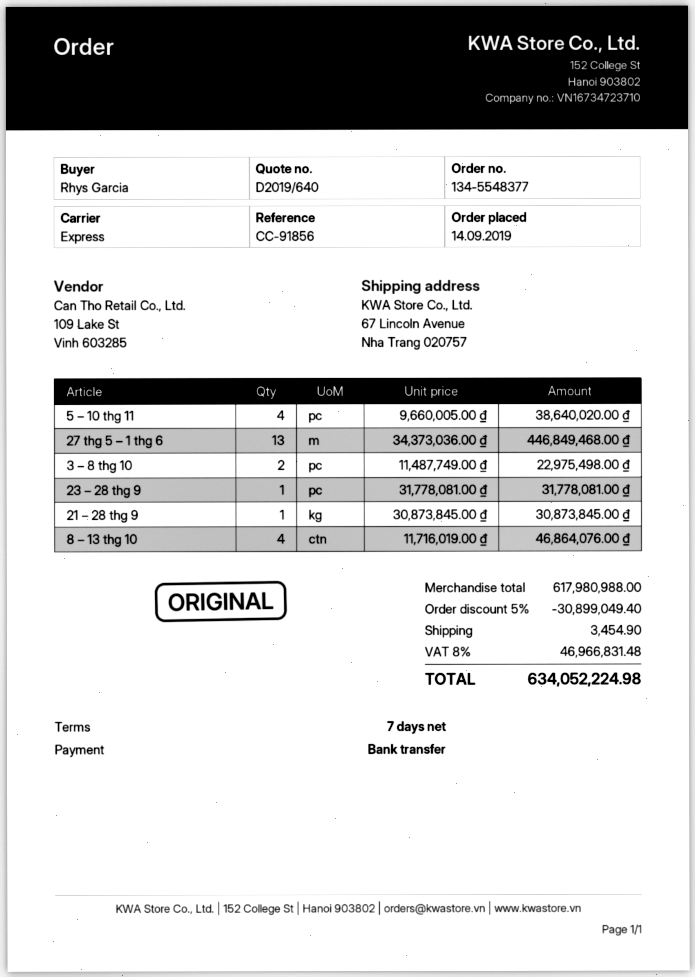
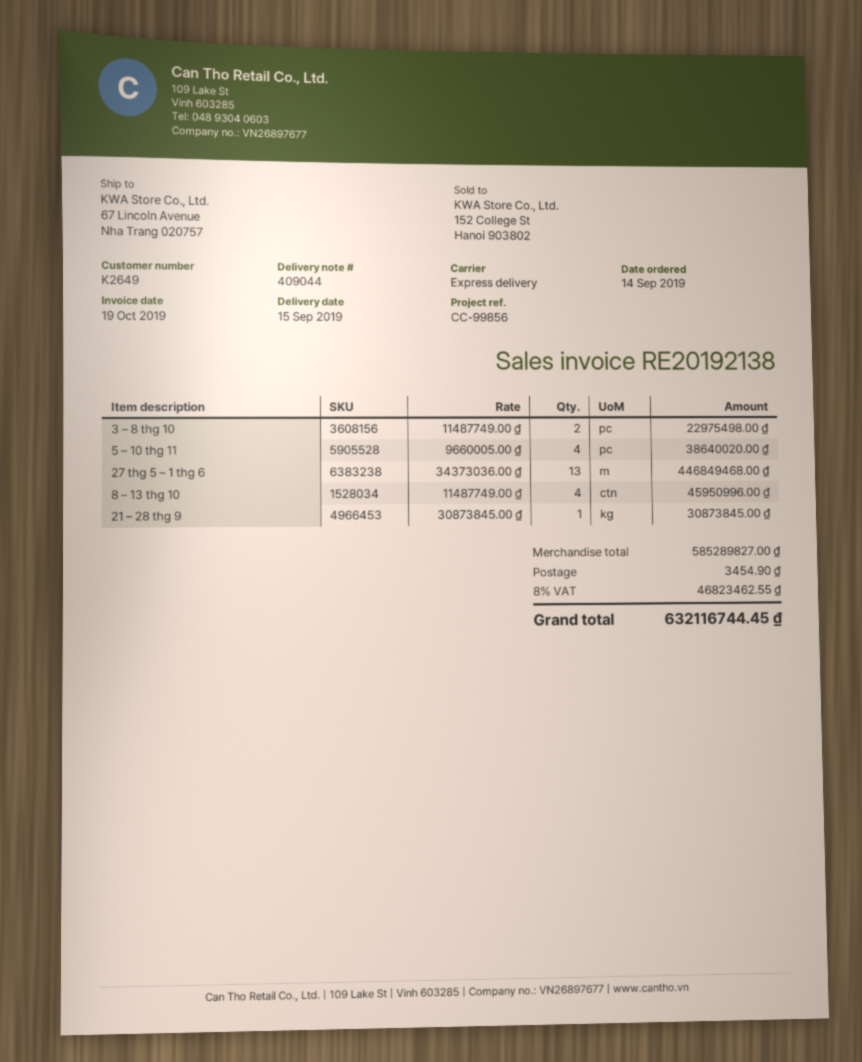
reference: CC-91856 -> CC-99856
23 – 28 thg 9: 1 x 31778081.00 = 31778081.00 -> none
8 – 13 thg 10: 4 x 11716019.00 = 46864076.00 -> 4 x 11487749.00 = 45950996.00
subtotal: 617980988.00 -> 585289827.00
discount: 5% = 30899049.40 -> none
tax: 8% = 46966831.48 -> 8% = 46823462.55
total: 634052224.98 -> 632116744.45

